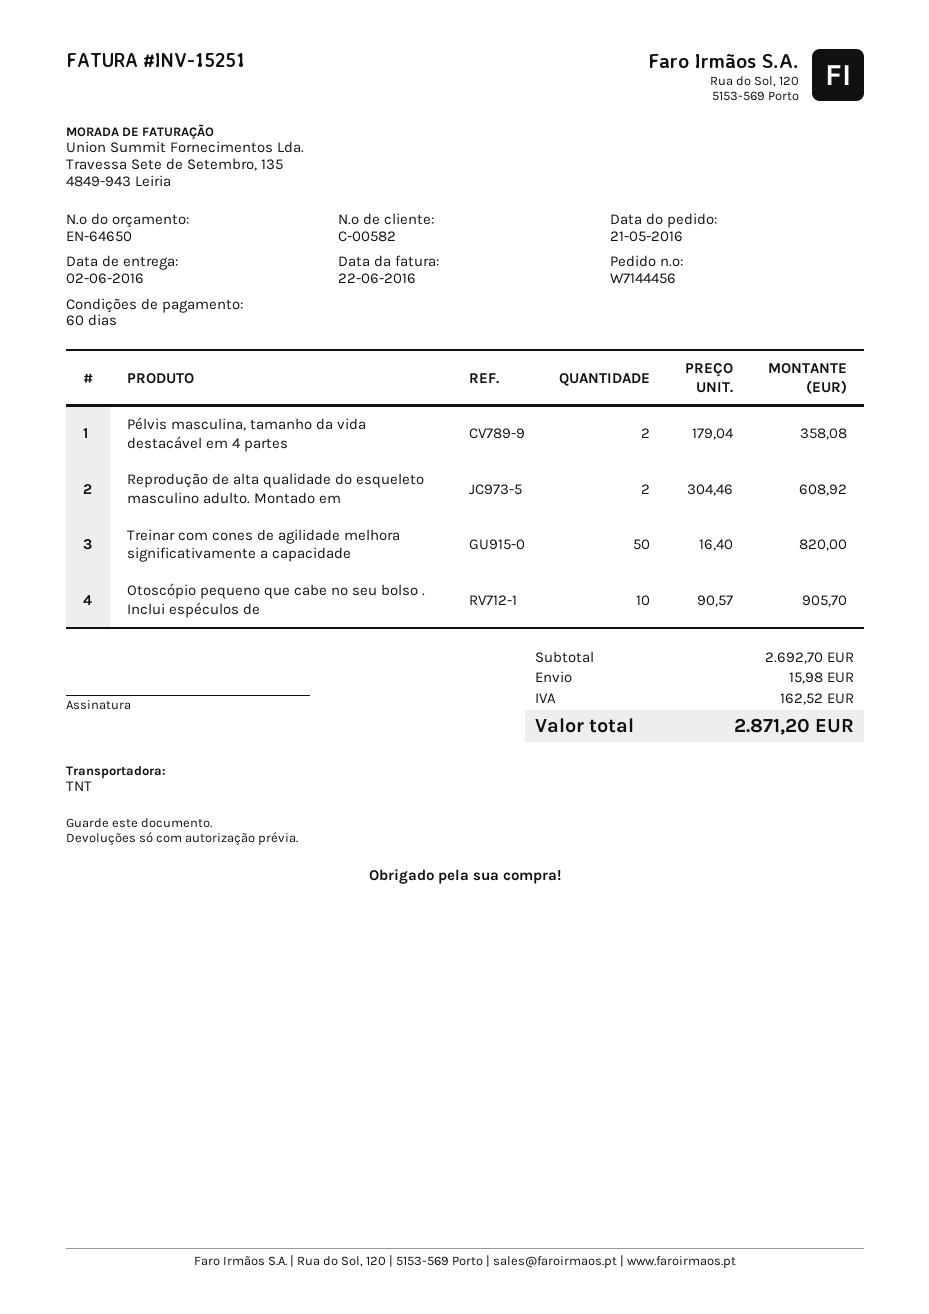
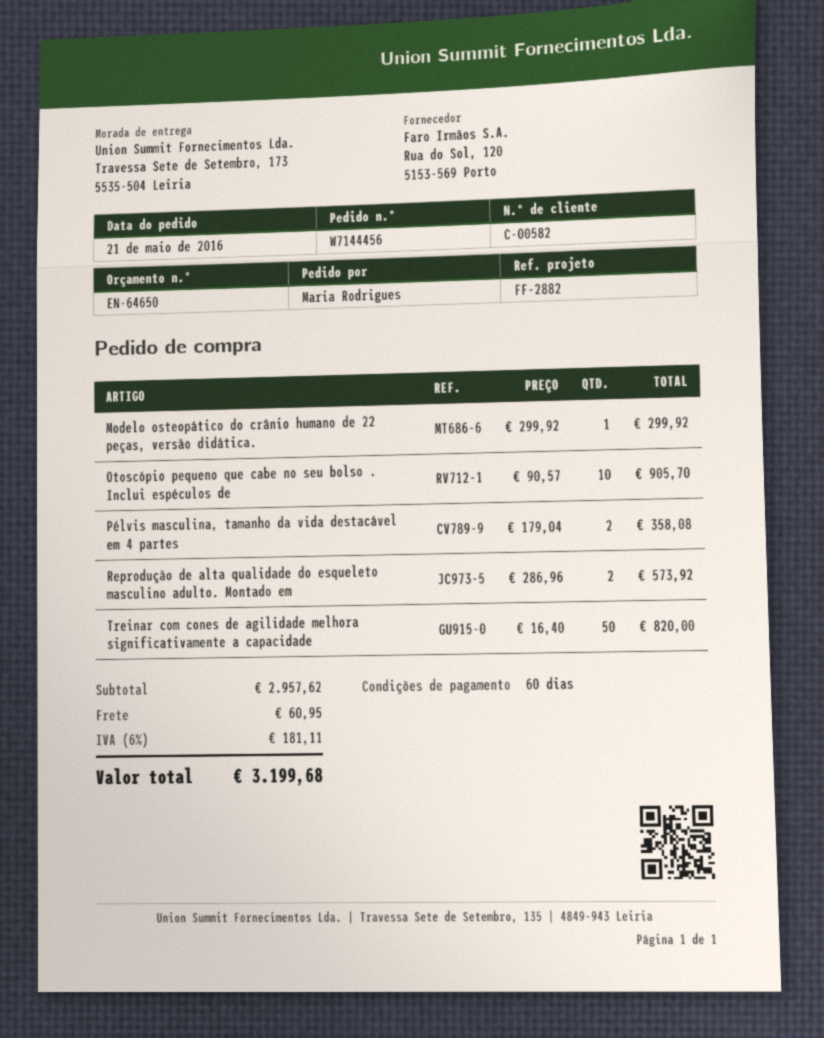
Reprodução de alta qualidade do esqueleto masculino adulto. Montado em: 2 x 304.46 = 608.92 -> 2 x 286.96 = 573.92
Modelo osteopático do crânio humano de 22 peças, versão didática.: none -> 1 x 299.92 = 299.92
subtotal: 2692.70 -> 2957.62
shipping: 15.98 -> 60.95
tax: 162.52 -> 181.11
total: 2871.20 -> 3199.68

